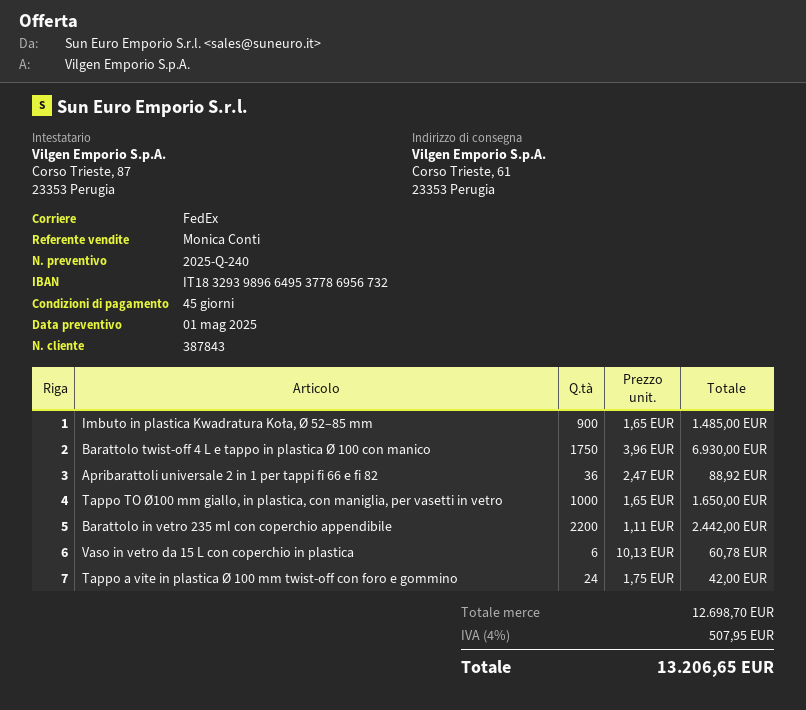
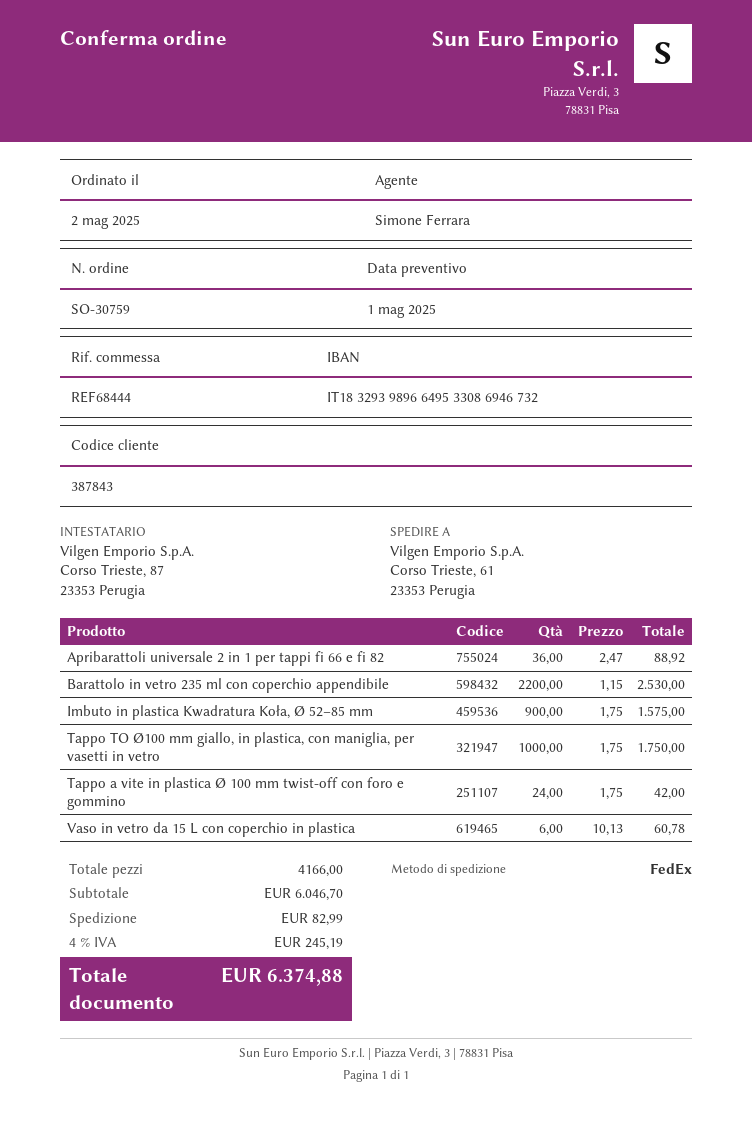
sales rep: Monica Conti -> Simone Ferrara
bank account: IT1832939896649537786956732 -> IT1832939896649533086946732
Imbuto in plastica Kwadratura Koła, Ø 52–85 mm: 900 x 1.65 = 1485.00 -> 900 x 1.75 = 1575.00
Barattolo twist-off 4 L e tappo in plastica Ø 100 con manico: 1750 x 3.96 = 6930.00 -> none
Tappo TO Ø100 mm giallo, in plastica, con maniglia, per vasetti in vetro: 1000 x 1.65 = 1650.00 -> 1000 x 1.75 = 1750.00
Barattolo in vetro 235 ml con coperchio appendibile: 2200 x 1.11 = 2442.00 -> 2200 x 1.15 = 2530.00
subtotal: 12698.70 -> 6046.70
shipping: none -> 82.99
tax: 4% = 507.95 -> 4% = 245.19
total: 13206.65 -> 6374.88

